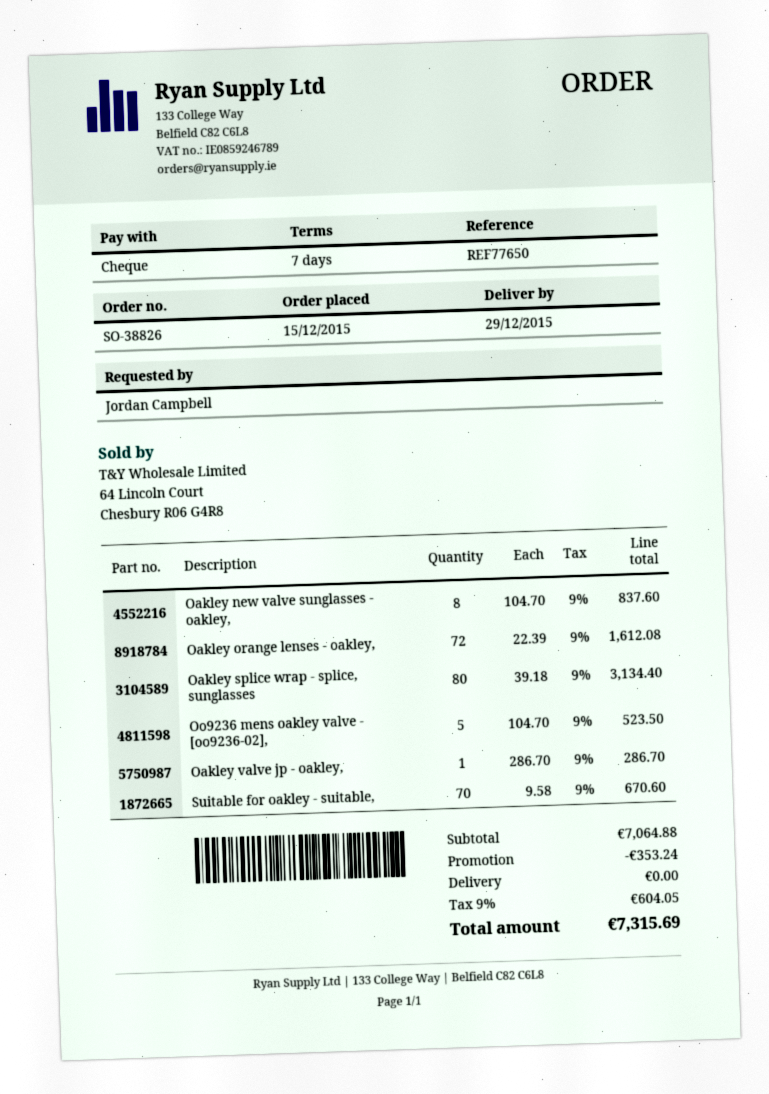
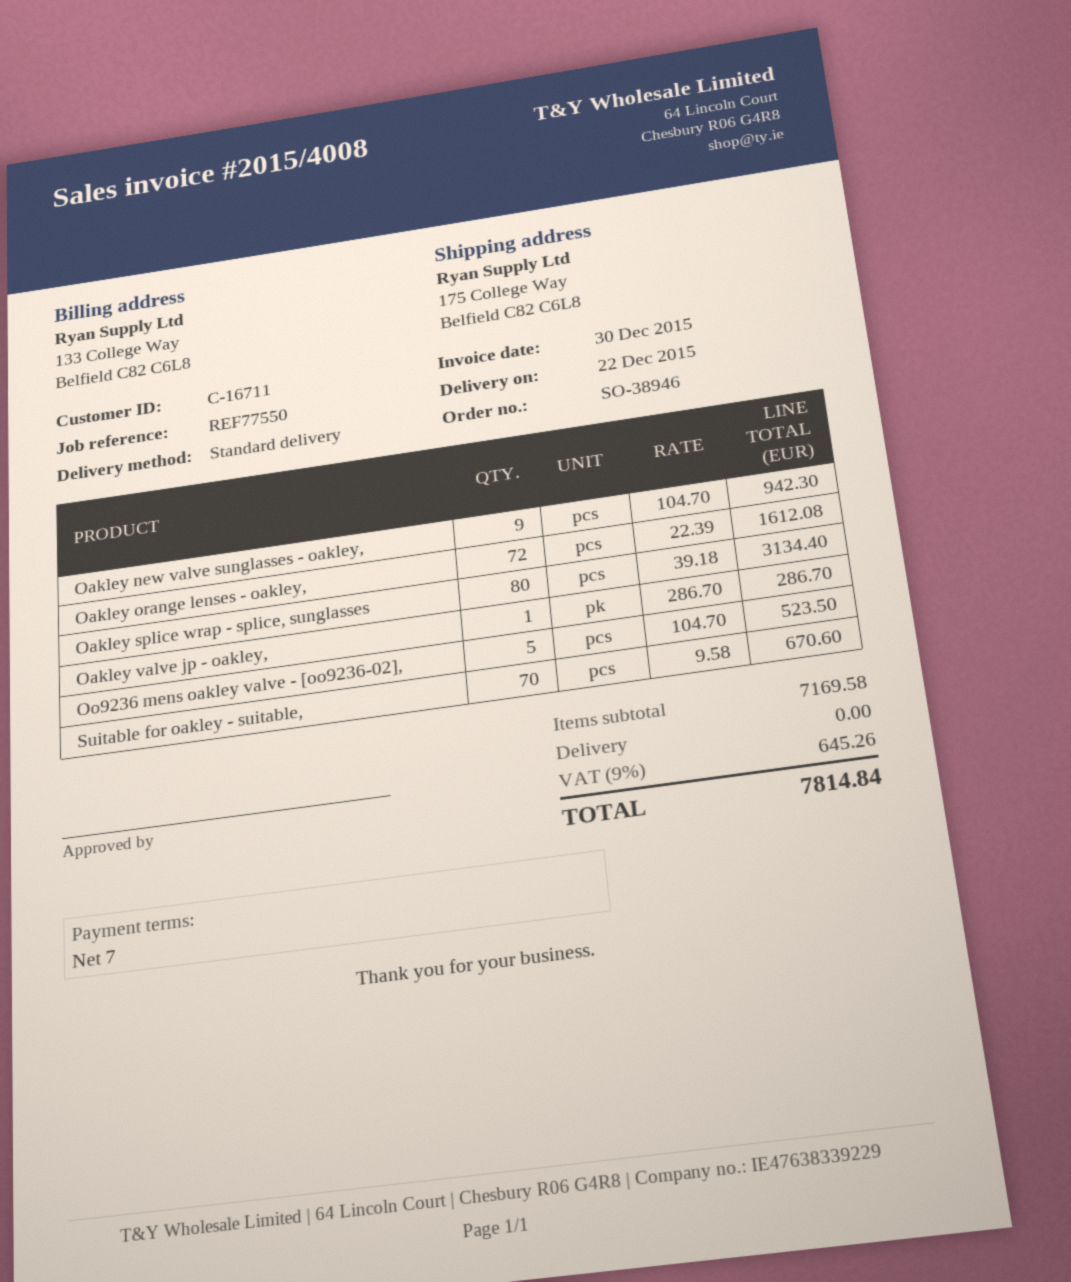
order number: SO-38826 -> SO-38946
delivery date: 2015-12-29 -> 2015-12-22
reference: REF77650 -> REF77550
Oakley new valve sunglasses - oakley,: 8 x 104.70 = 837.60 -> 9 x 104.70 = 942.30
subtotal: 7064.88 -> 7169.58
discount: 353.24 -> none
tax: 9% = 604.05 -> 9% = 645.26
total: 7315.69 -> 7814.84

